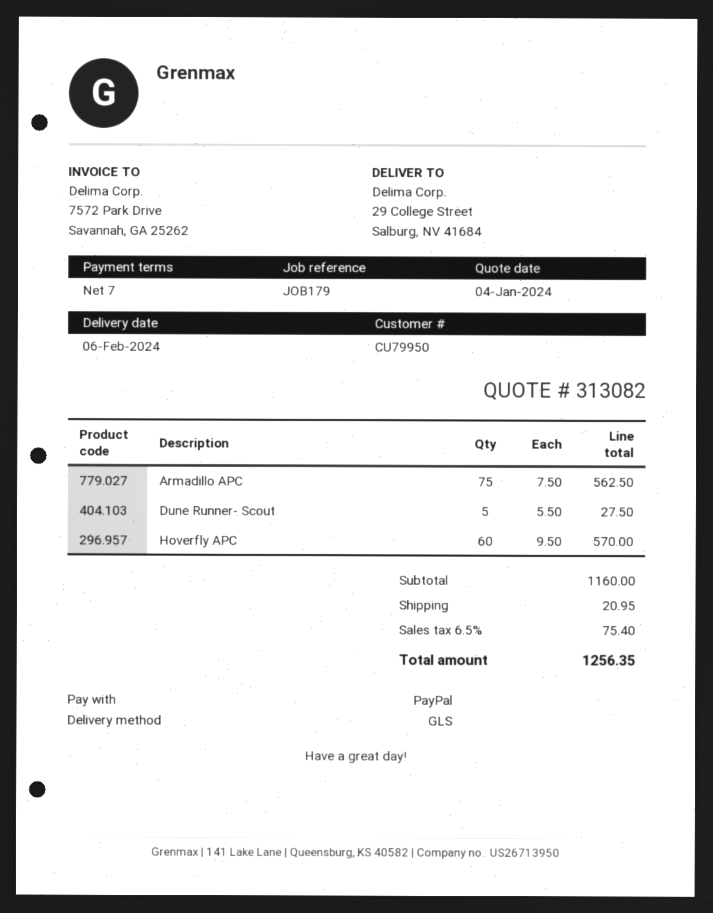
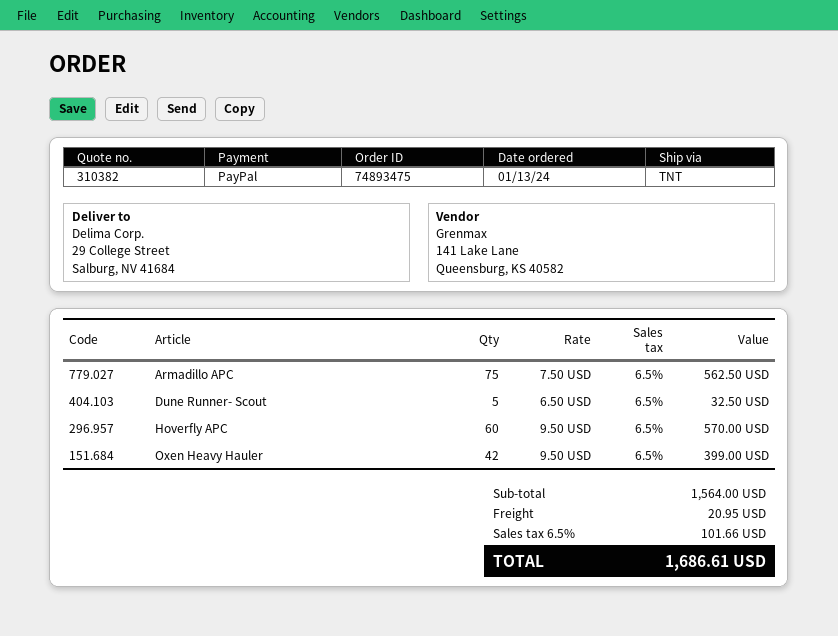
quote number: 313082 -> 310382
shipping method: GLS -> TNT
Dune Runner- Scout: 5 x 5.50 = 27.50 -> 5 x 6.50 = 32.50
Oxen Heavy Hauler: none -> 42 x 9.50 = 399.00
subtotal: 1160.00 -> 1564.00
tax: 6.5% = 75.40 -> 6.5% = 101.66
total: 1256.35 -> 1686.61

